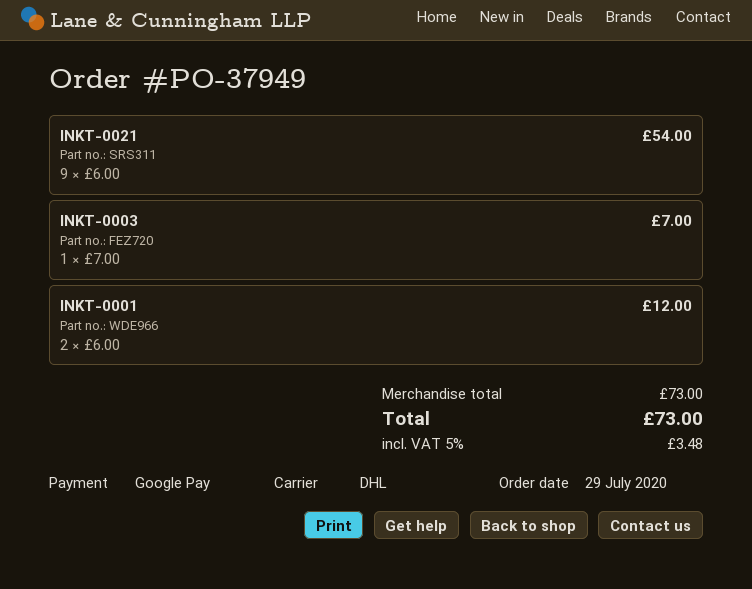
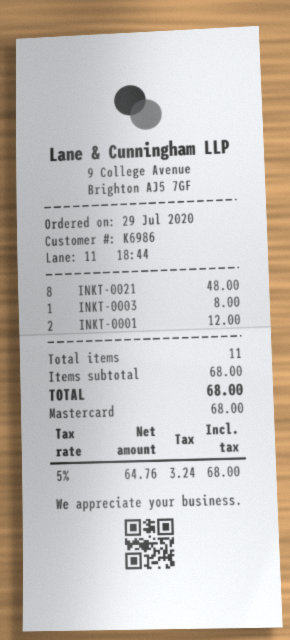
payment method: Google Pay -> Mastercard
INKT-0021: 9 for 54.00 -> 8 for 48.00
INKT-0003: 1 for 7.00 -> 1 for 8.00
subtotal: 73.00 -> 68.00
tax: 5% = 3.48 -> 5% = 3.24
total: 73.00 -> 68.00

